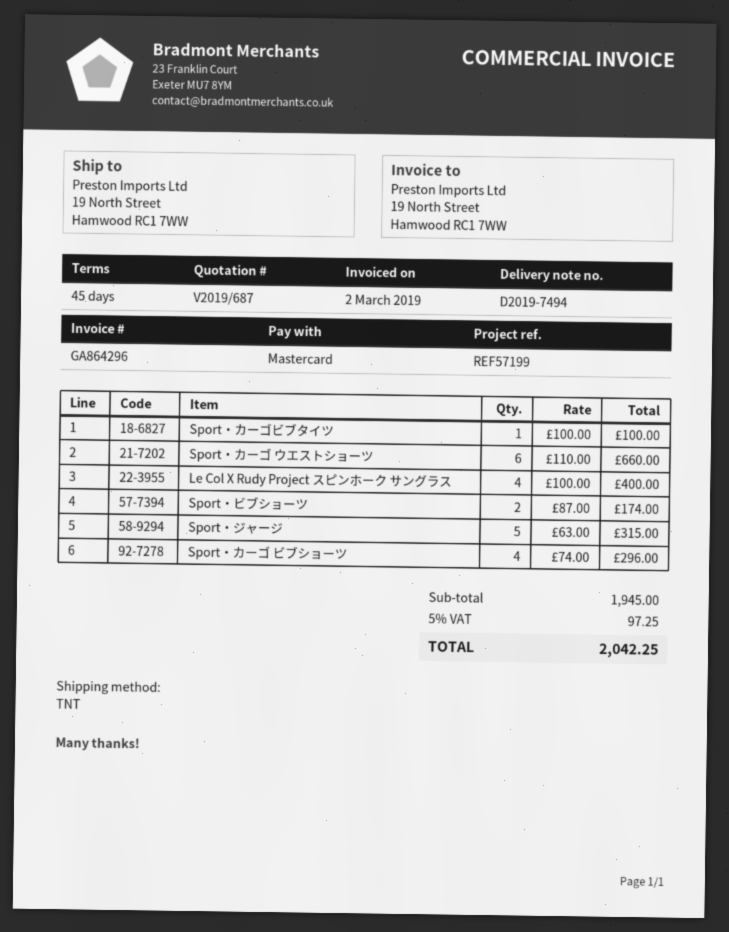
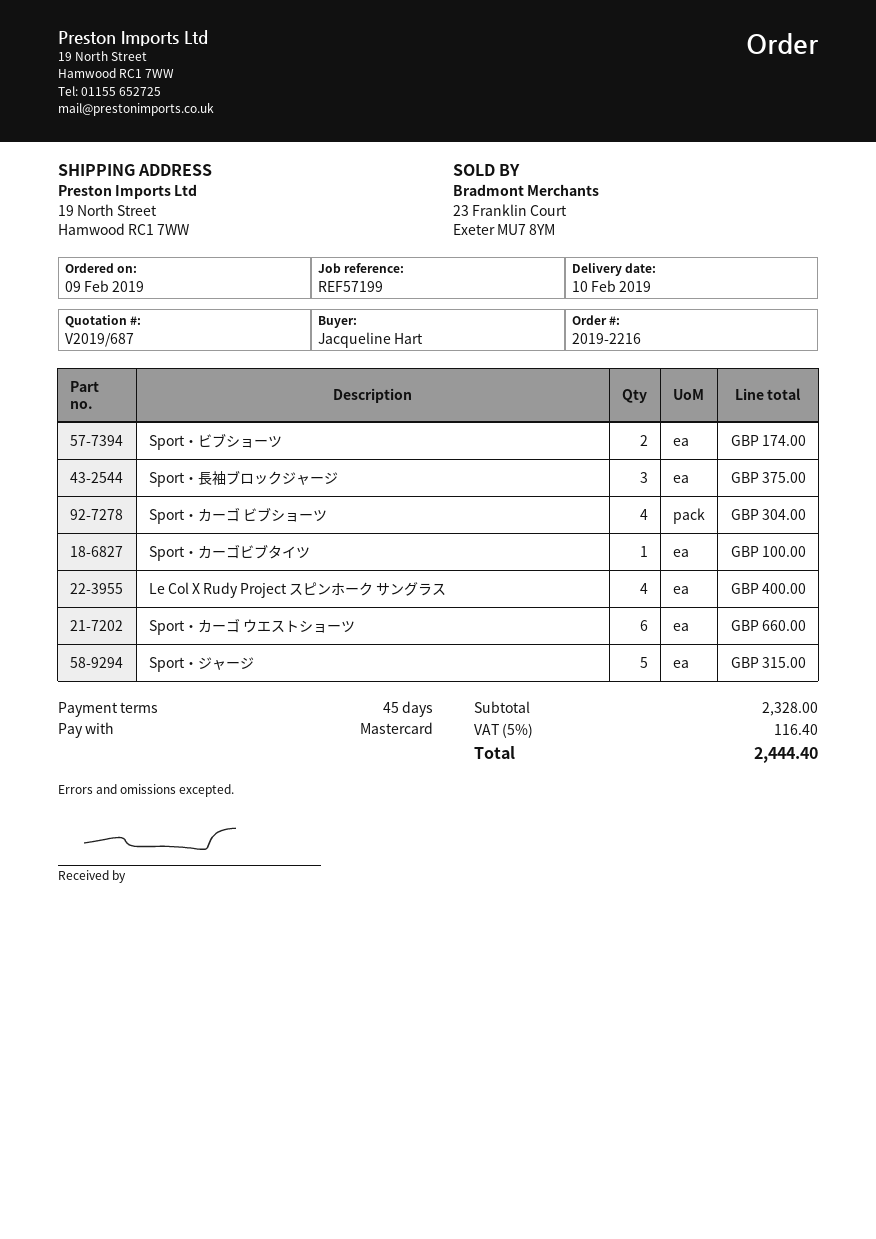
Sport・カーゴ ビブショーツ: 4 for 296.00 -> 4 for 304.00
Sport・長袖ブロックジャージ: none -> 3 for 375.00
subtotal: 1945.00 -> 2328.00
tax: 5% = 97.25 -> 5% = 116.40
total: 2042.25 -> 2444.40

